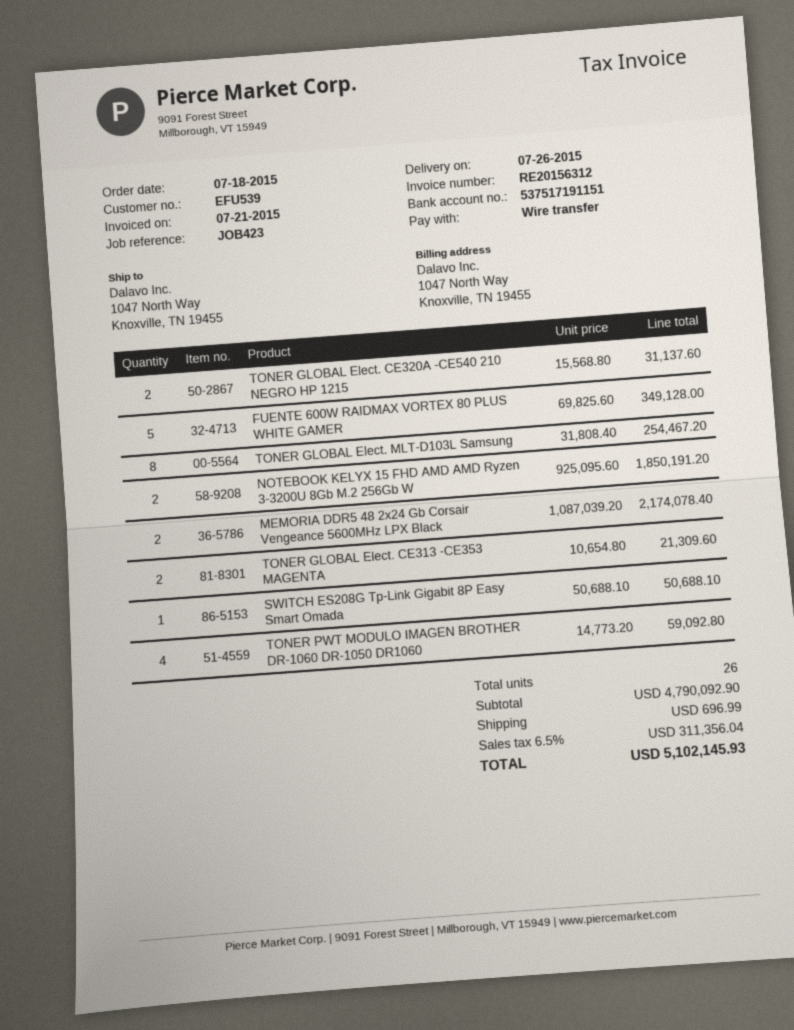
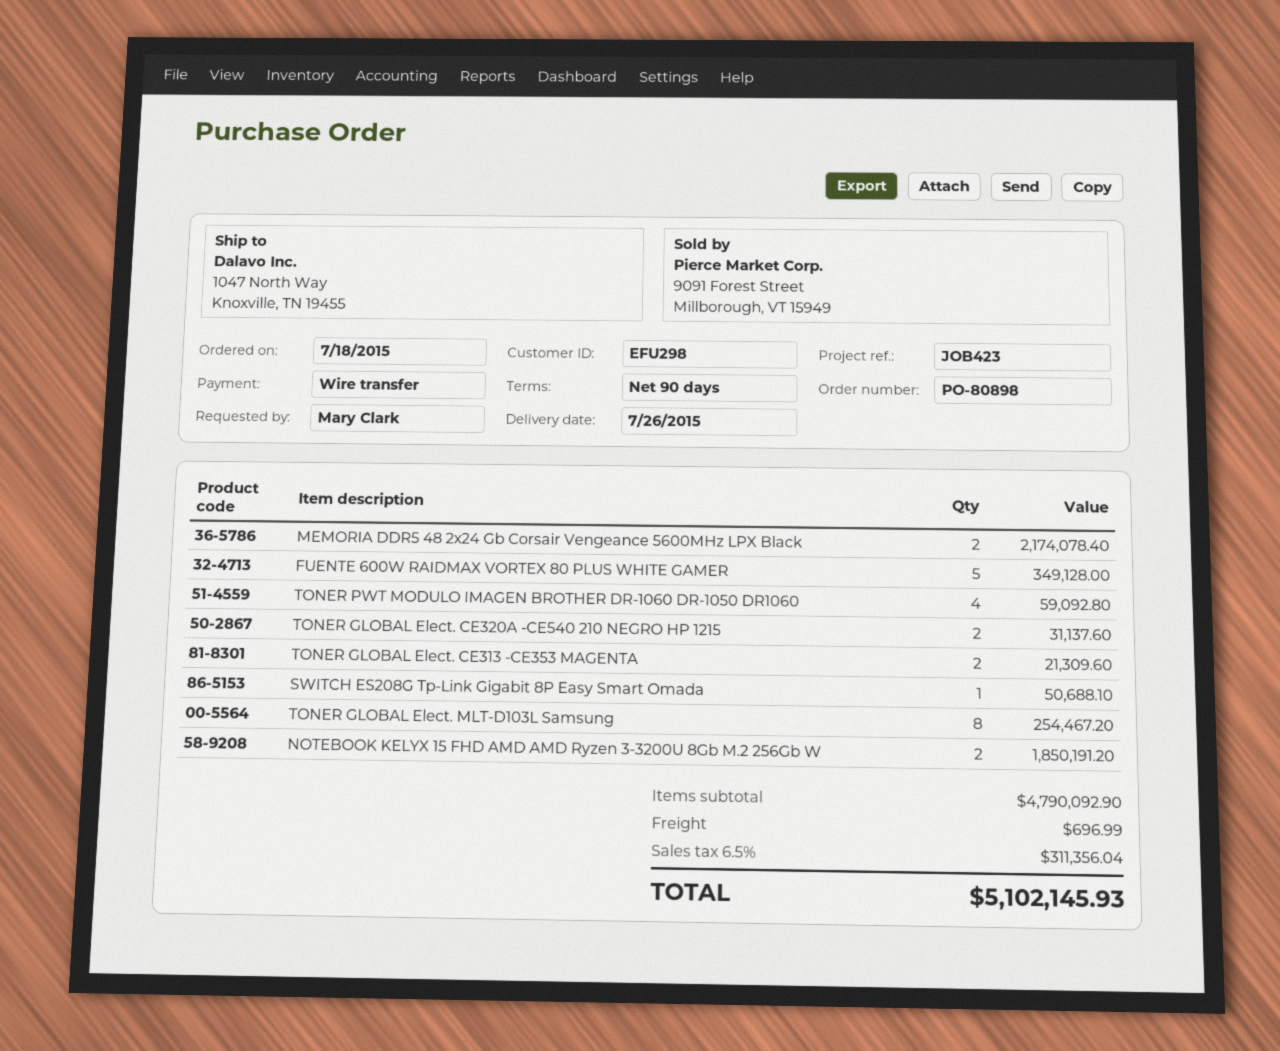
customer number: EFU539 -> EFU298

